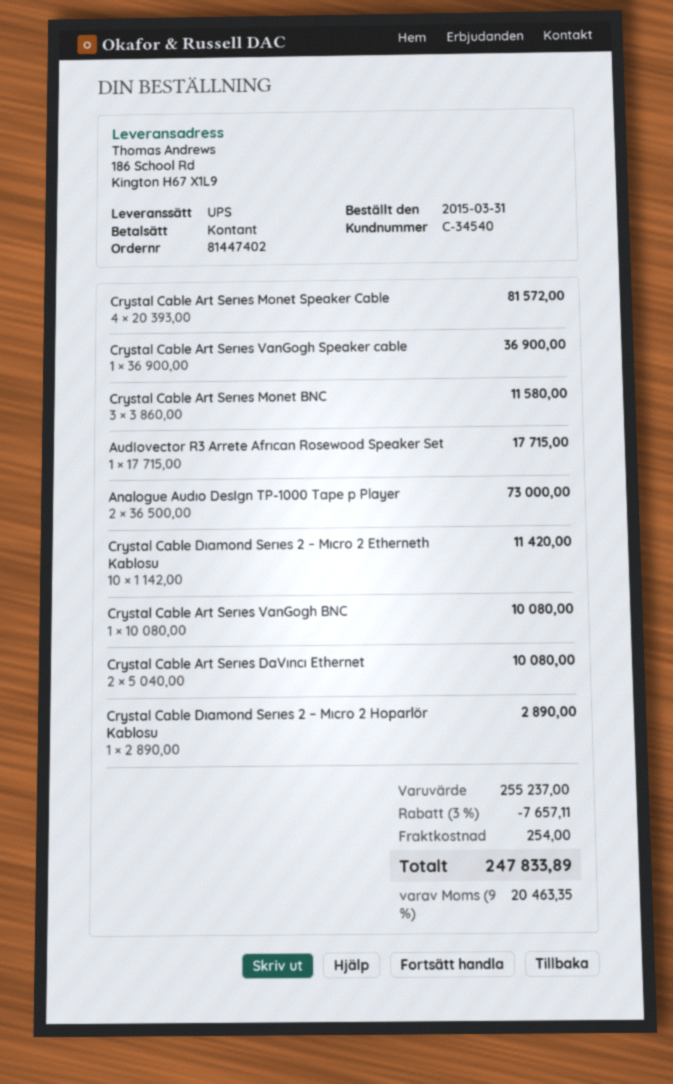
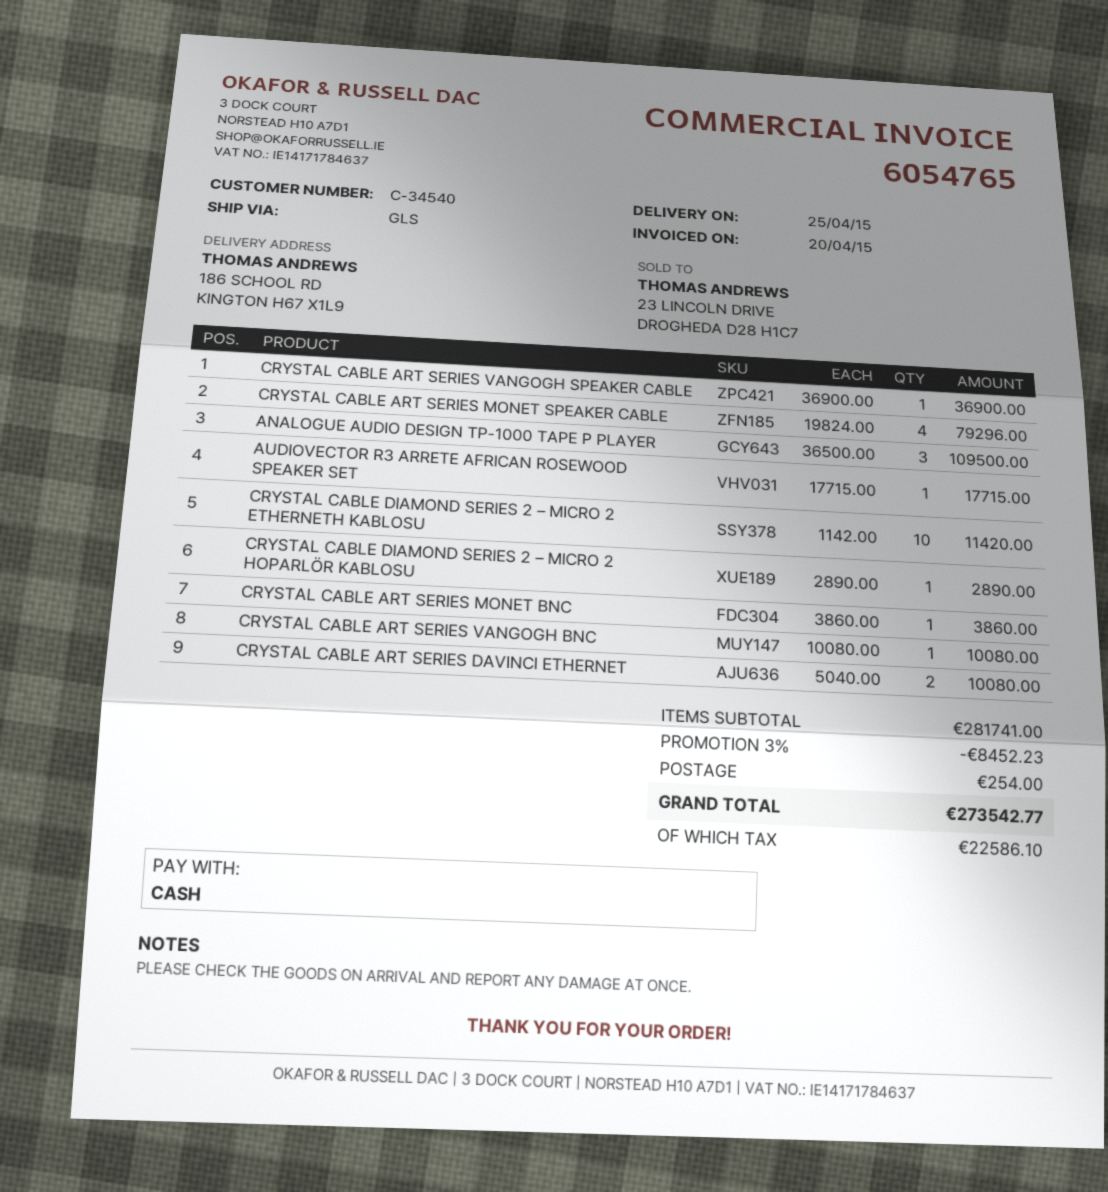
shipping method: UPS -> GLS
Crystal Cable Art Serıes Monet Speaker Cable: 4 x 20393.00 = 81572.00 -> 4 x 19824.00 = 79296.00
Crystal Cable Art Serıes Monet BNC: 3 x 3860.00 = 11580.00 -> 1 x 3860.00 = 3860.00
Analogue Audıo DesIgn TP-1000 Tape p Player: 2 x 36500.00 = 73000.00 -> 3 x 36500.00 = 109500.00
subtotal: 255237.00 -> 281741.00
discount: 3% = 7657.11 -> 3% = 8452.23
tax: 20463.35 -> 22586.10
total: 247833.89 -> 273542.77

